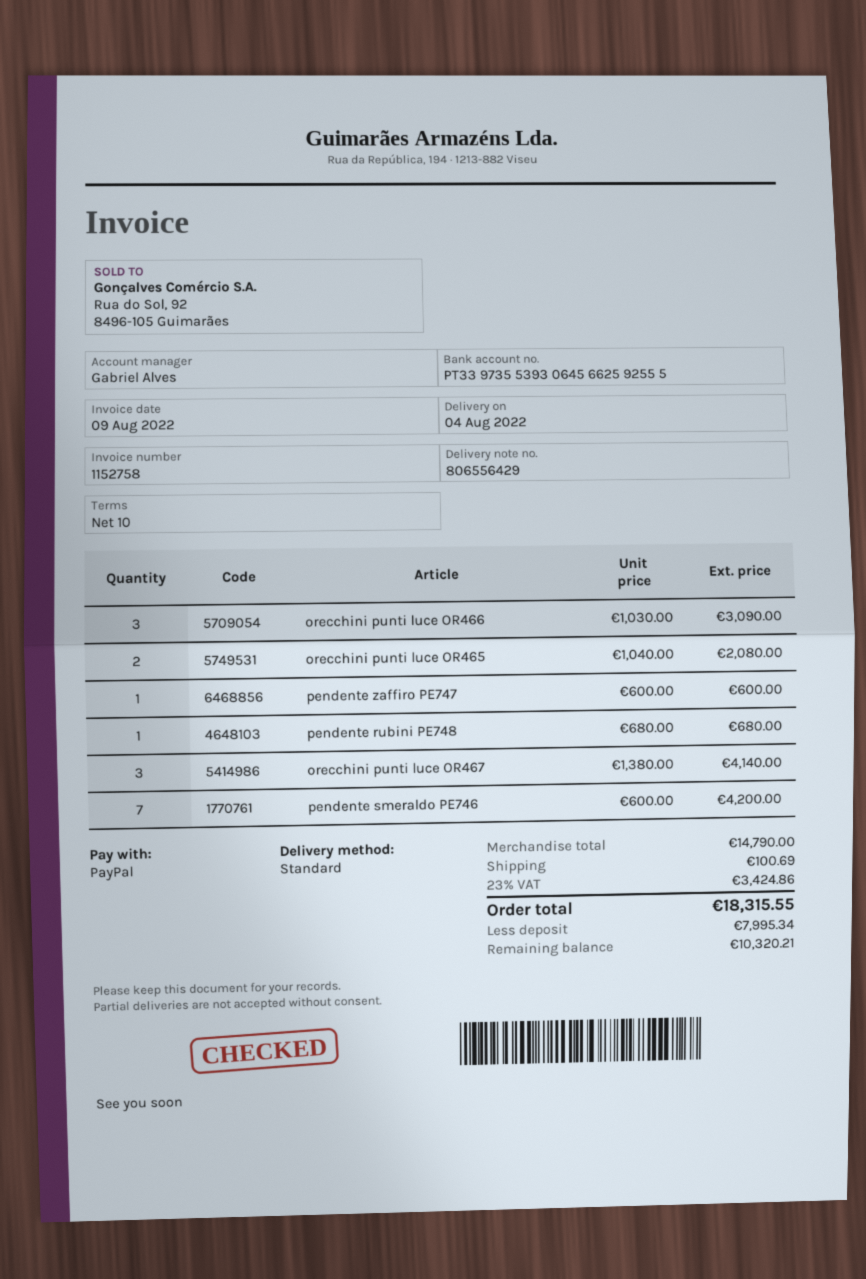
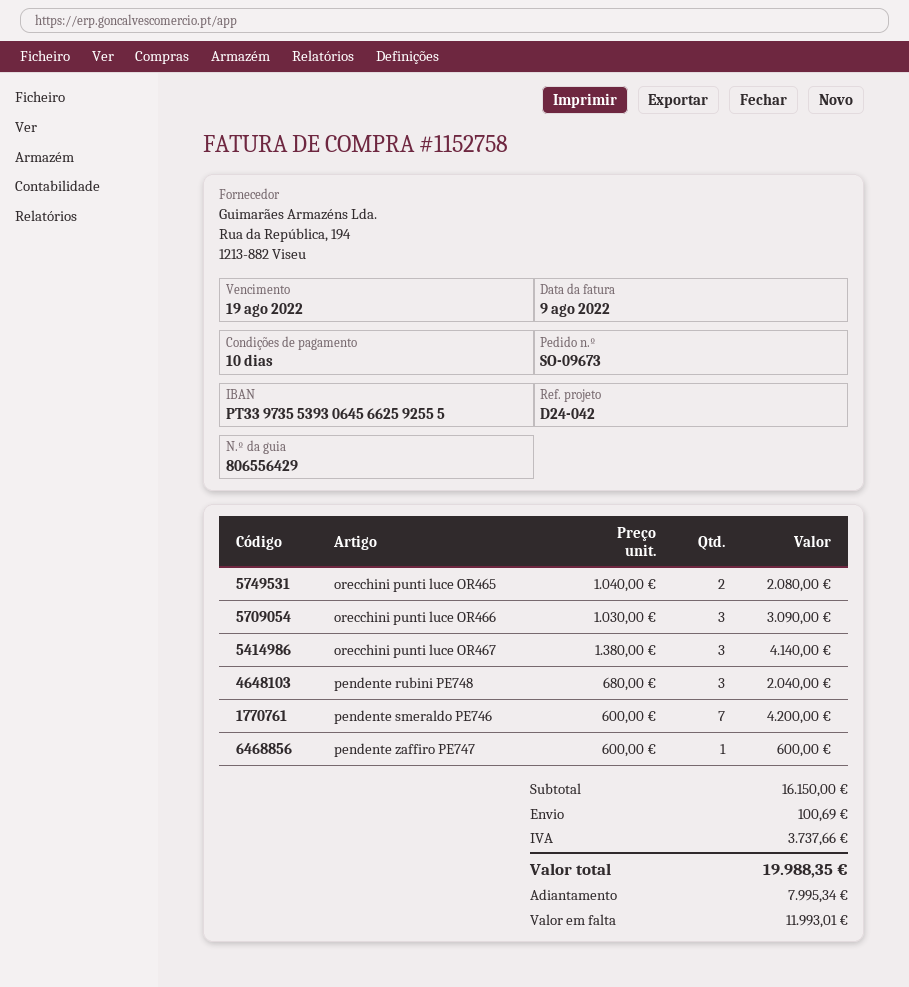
pendente rubini PE748: 1 x 680.00 = 680.00 -> 3 x 680.00 = 2040.00
subtotal: 14790.00 -> 16150.00
tax: 3424.86 -> 3737.66
total: 18315.55 -> 19988.35
balance: 10320.21 -> 11993.01

